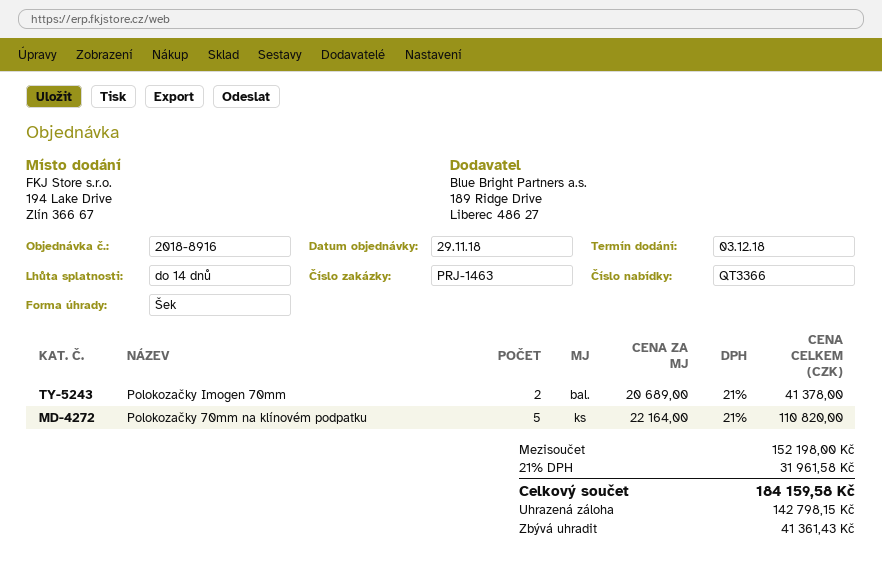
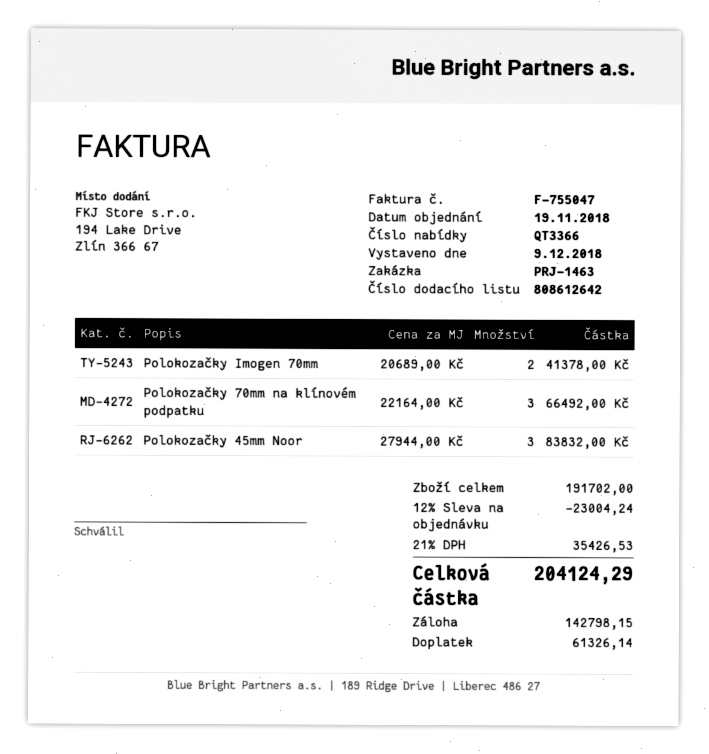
order date: 2018-11-29 -> 2018-11-19
Polokozačky 70mm na klínovém podpatku: 5 x 22164.00 = 110820.00 -> 3 x 22164.00 = 66492.00
Polokozačky 45mm Noor: none -> 3 x 27944.00 = 83832.00
subtotal: 152198.00 -> 191702.00
discount: none -> 12% = 23004.24
tax: 21% = 31961.58 -> 21% = 35426.53
total: 184159.58 -> 204124.29
balance: 41361.43 -> 61326.14

